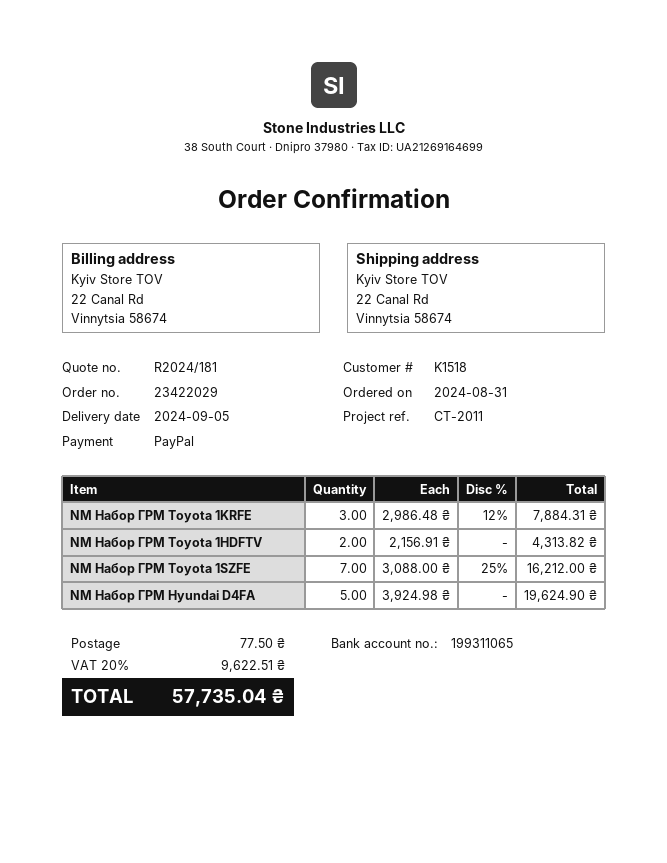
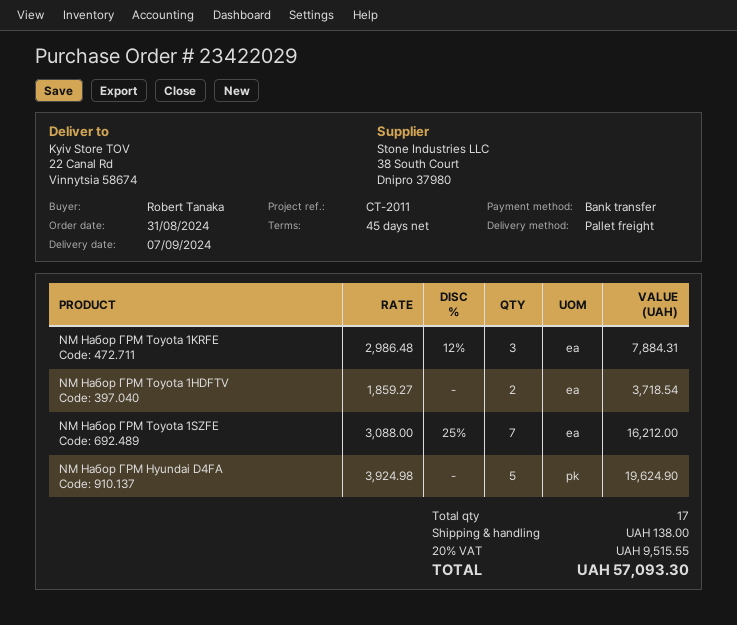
delivery date: 2024-09-05 -> 2024-09-07
payment method: PayPal -> bank transfer
NM Набор ГРМ Toyota 1HDFTV: 2 x 2156.91 = 4313.82 -> 2 x 1859.27 = 3718.54
shipping: 77.50 -> 138.00
tax: 20% = 9622.51 -> 20% = 9515.55
total: 57735.04 -> 57093.30

